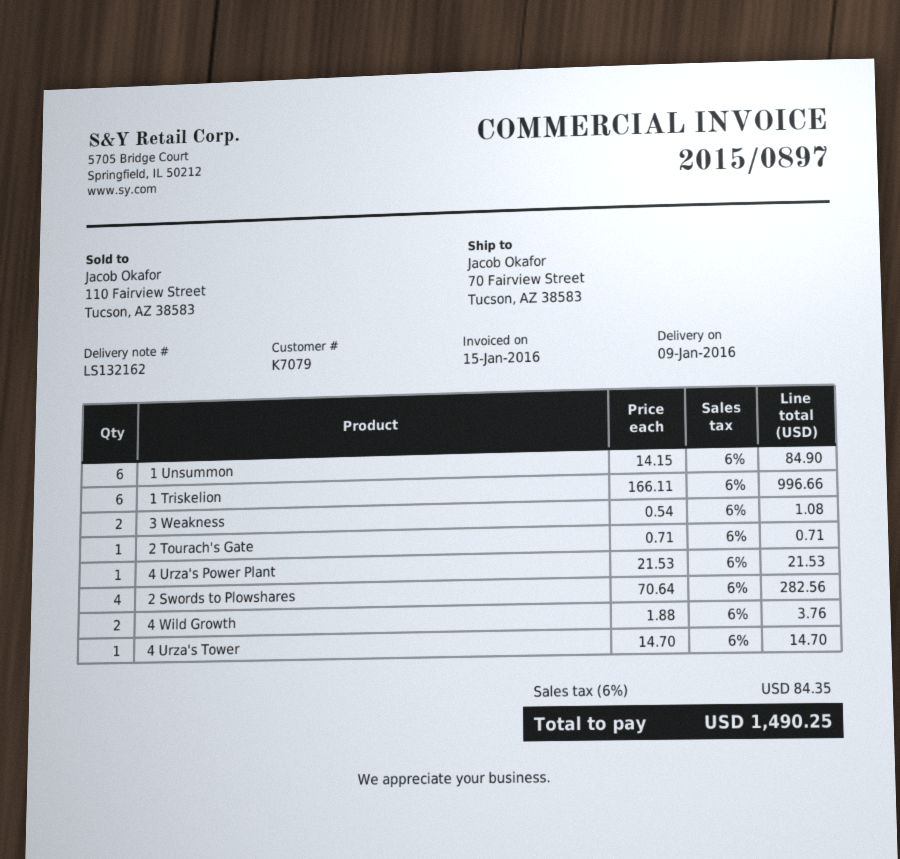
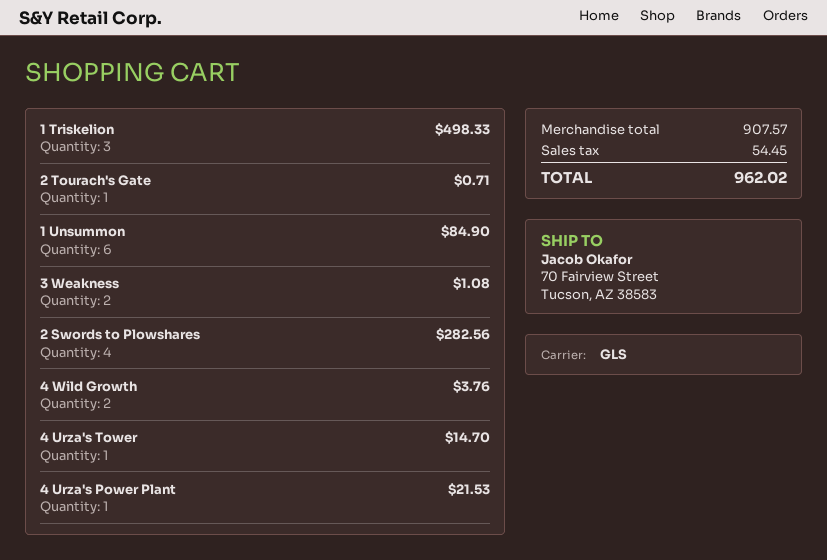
1 Triskelion: 6 for 996.66 -> 3 for 498.33
tax: 84.35 -> 54.45
total: 1490.25 -> 962.02

